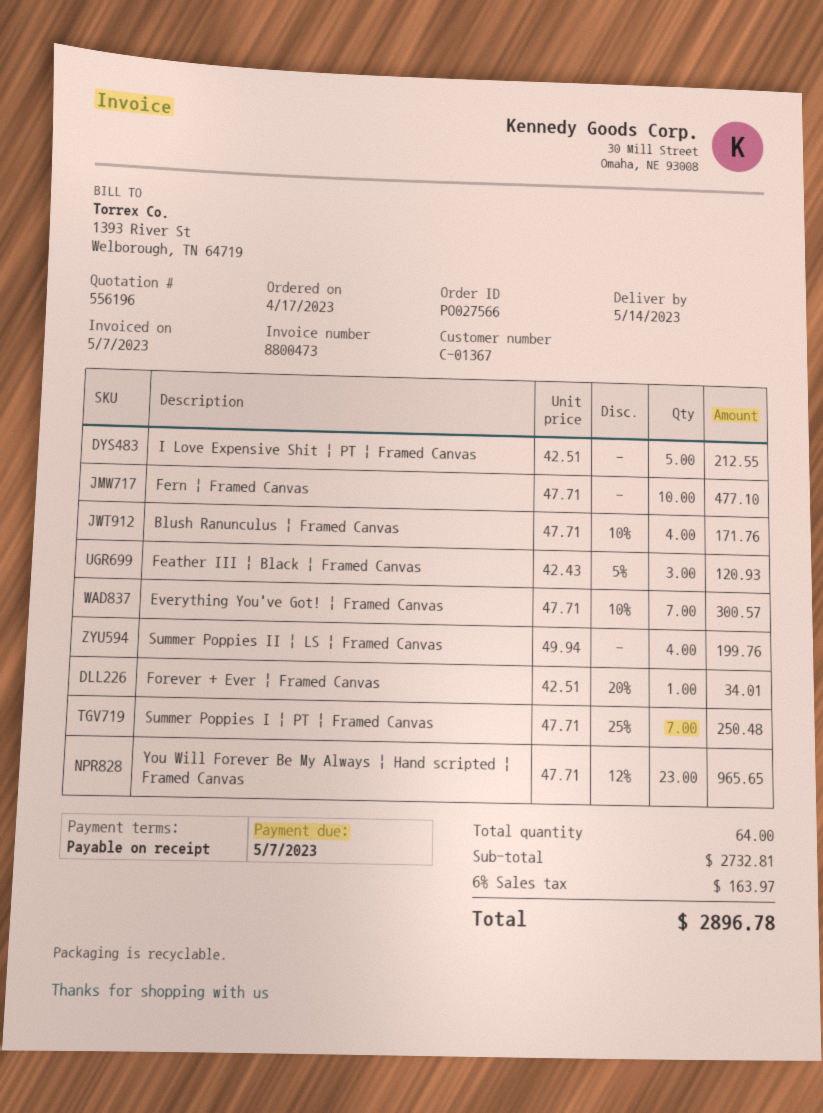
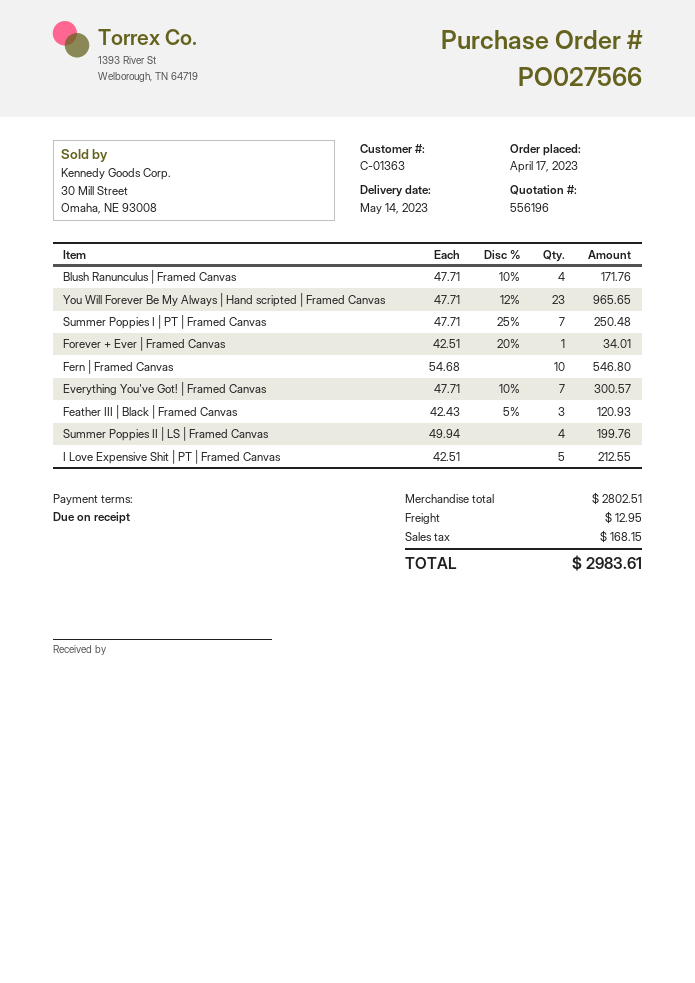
customer number: C-01367 -> C-01363
Fern | Framed Canvas: 10 x 47.71 = 477.10 -> 10 x 54.68 = 546.80
subtotal: 2732.81 -> 2802.51
shipping: none -> 12.95
tax: 163.97 -> 168.15
total: 2896.78 -> 2983.61

